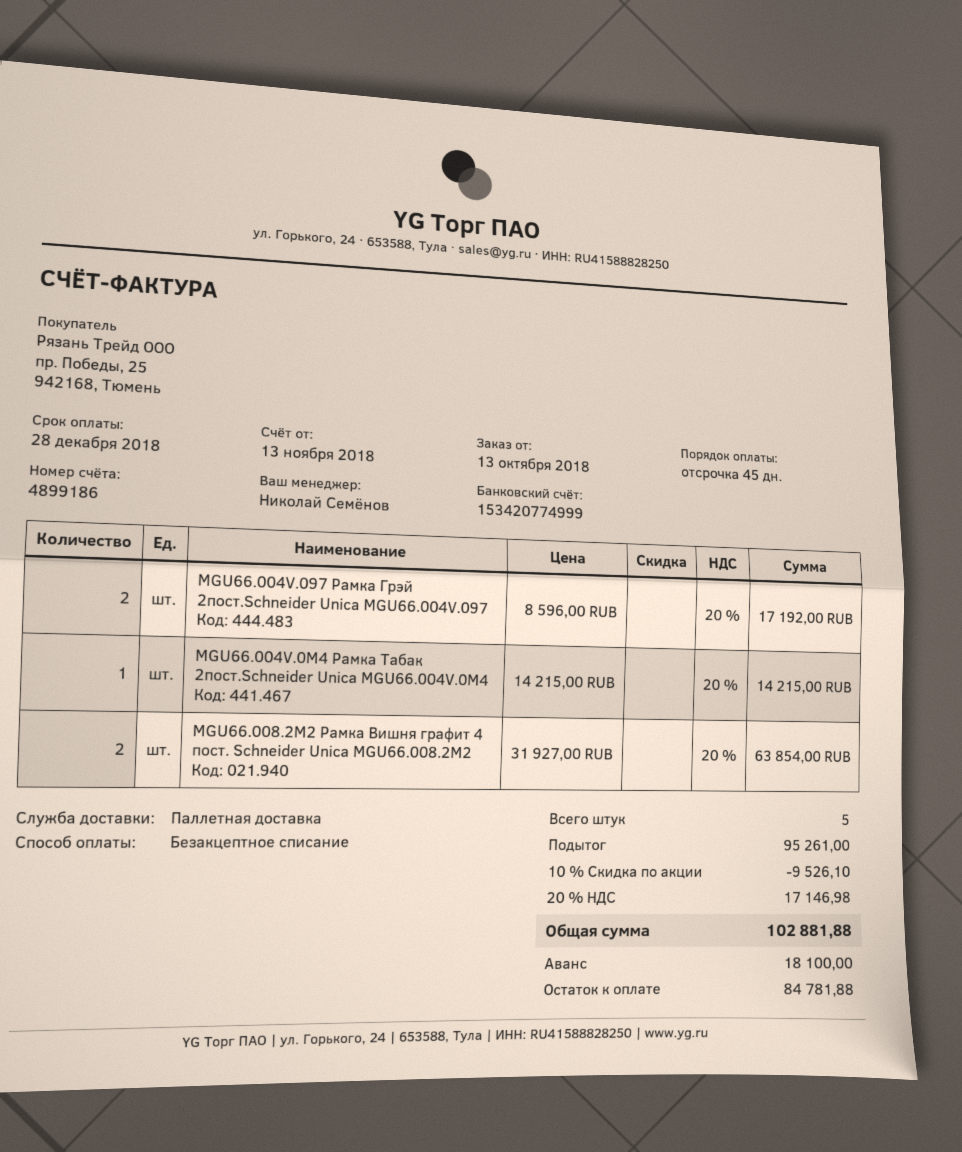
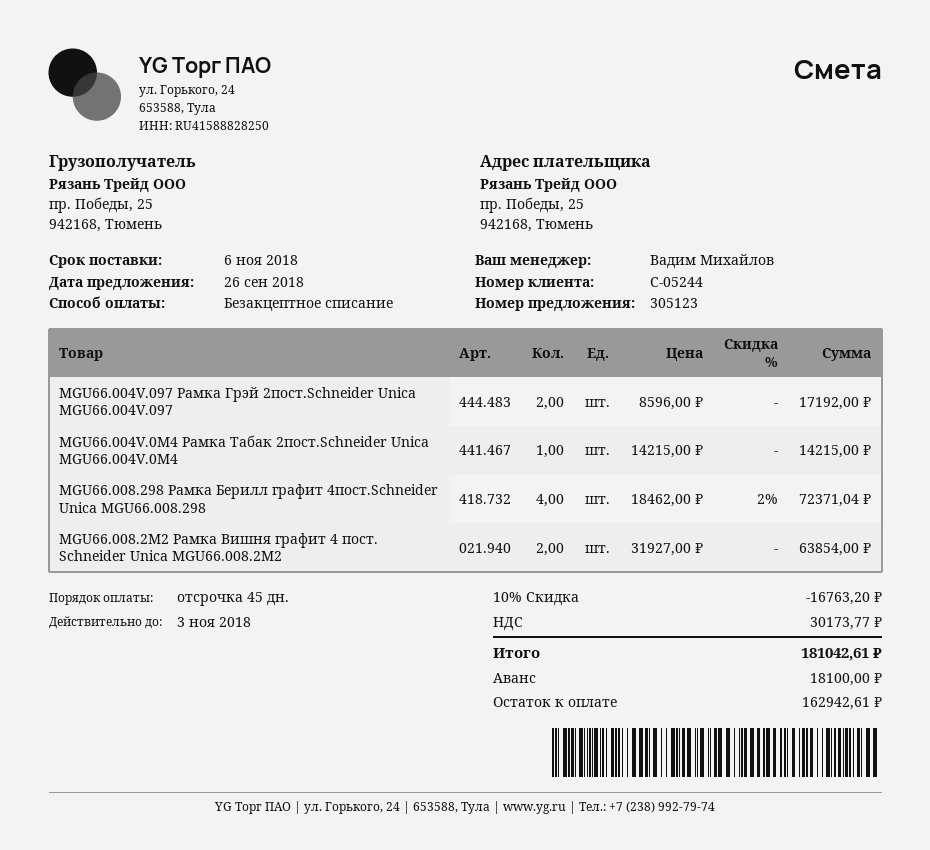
sales rep: Николай Семёнов -> Вадим Михайлов
MGU66.008.298 Рамка Берилл графит 4пост.Schneider Unica MGU66.008.298: none -> 4 x 18462.00 - 2% = 72371.04
discount: 10% = 9526.10 -> 10% = 16763.20
tax: 17146.98 -> 30173.77
total: 102881.88 -> 181042.61
balance: 84781.88 -> 162942.61

